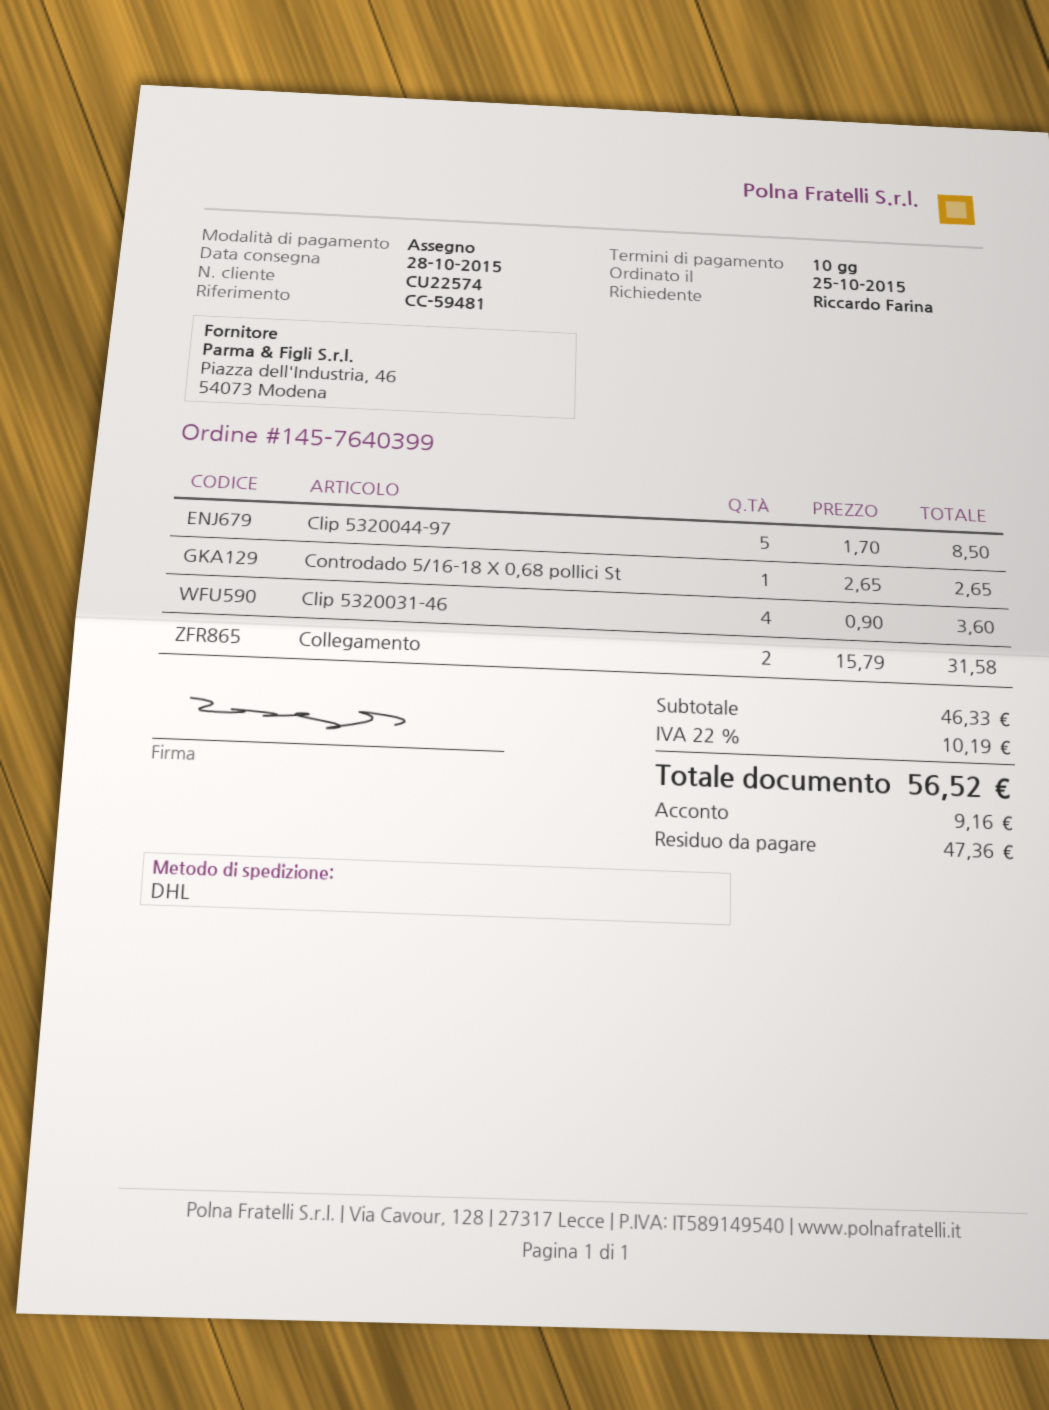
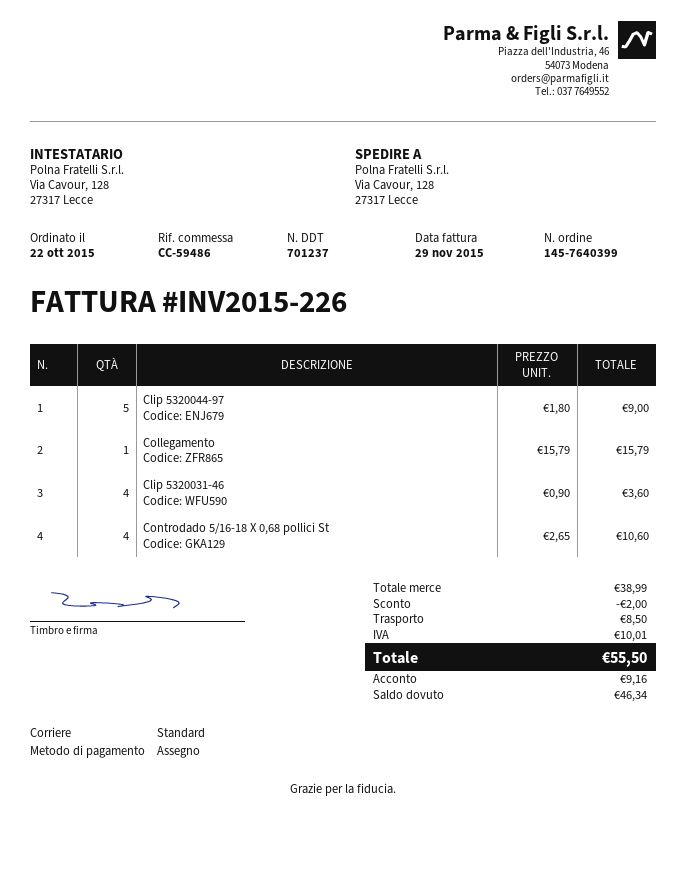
order date: 2015-10-25 -> 2015-10-22
reference: CC-59481 -> CC-59486
shipping method: DHL -> standard
Clip 5320044-97: 5 x 1.70 = 8.50 -> 5 x 1.80 = 9.00
Controdado 5/16-18 X 0,68 pollici St: 1 x 2.65 = 2.65 -> 4 x 2.65 = 10.60
Collegamento: 2 x 15.79 = 31.58 -> 1 x 15.79 = 15.79
subtotal: 46.33 -> 38.99
discount: none -> 2.00
shipping: none -> 8.50
tax: 10.19 -> 10.01
total: 56.52 -> 55.50
balance: 47.36 -> 46.34

